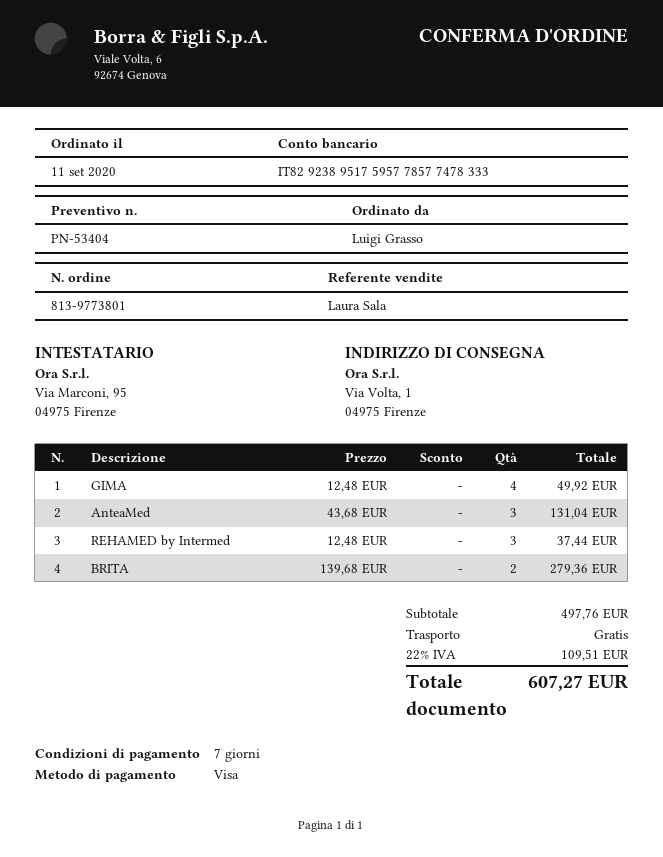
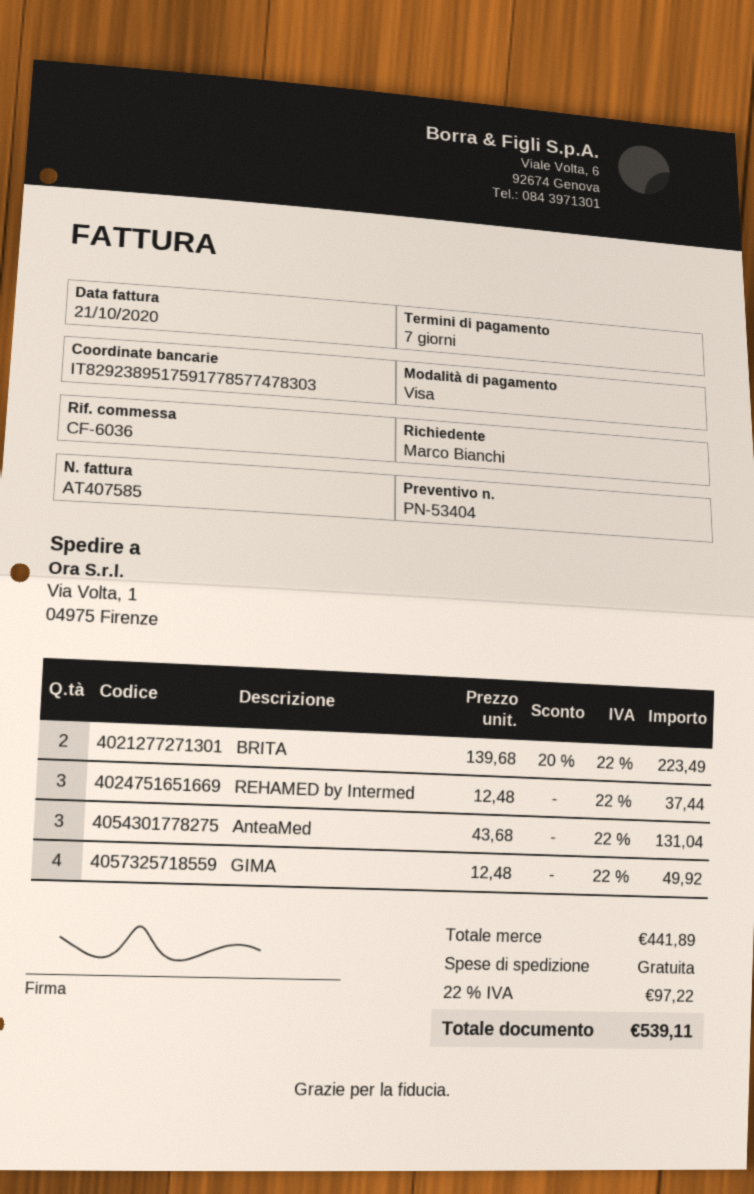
ordered by: Luigi Grasso -> Marco Bianchi
bank account: IT8292389517595778577478333 -> IT8292389517591778577478303
BRITA: 2 x 139.68 = 279.36 -> 2 x 139.68 - 20% = 223.49
subtotal: 497.76 -> 441.89
tax: 22% = 109.51 -> 22% = 97.22
total: 607.27 -> 539.11

